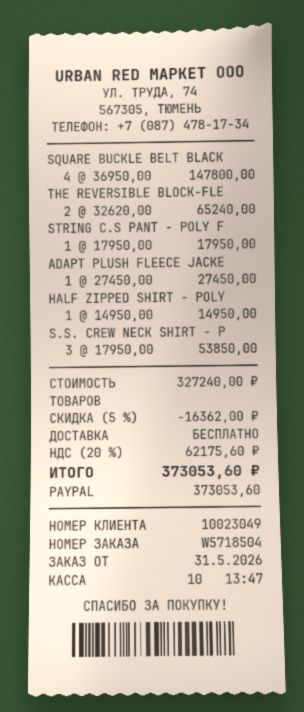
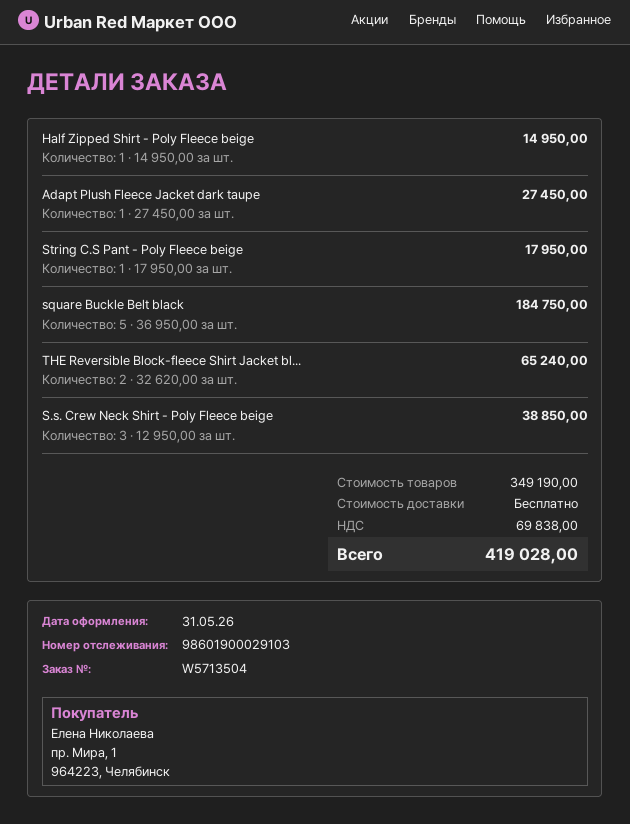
order number: W5718504 -> W5713504
SQUARE BUCKLE BELT BLACK: 4 x 36950.00 = 147800.00 -> 5 x 36950.00 = 184750.00
S.S. CREW NECK SHIRT - P: 3 x 17950.00 = 53850.00 -> 3 x 12950.00 = 38850.00
subtotal: 327240.00 -> 349190.00
discount: 5% = 16362.00 -> none
tax: 62175.60 -> 69838.00
total: 373053.60 -> 419028.00

